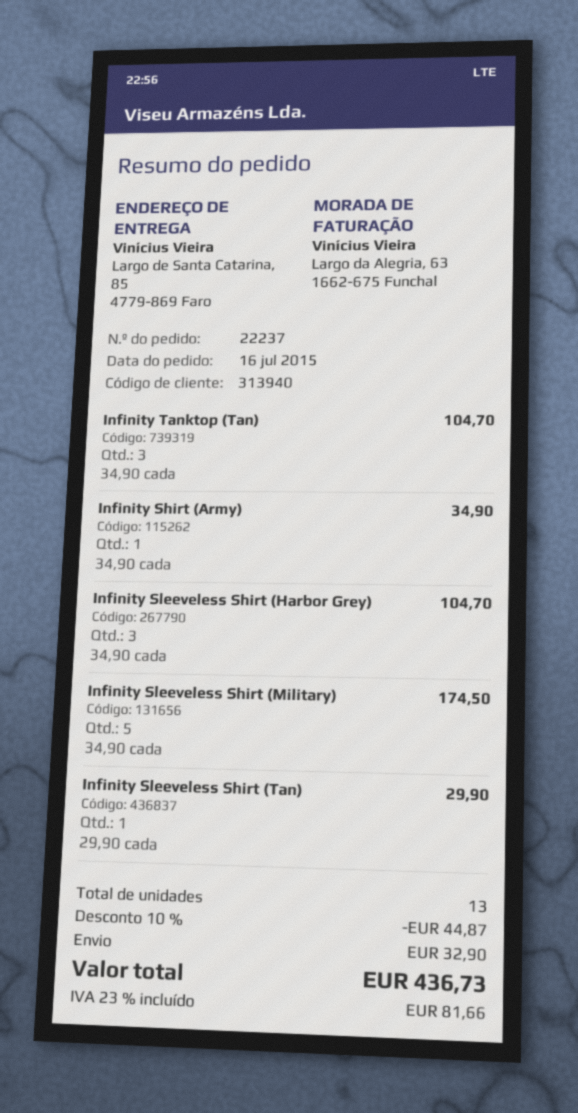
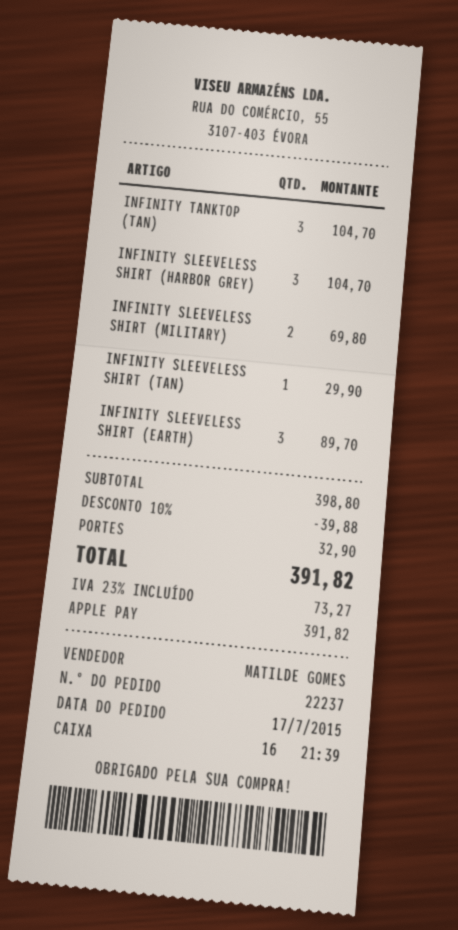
order date: 2015-07-16 -> 2015-07-17
Infinity Shirt (Army): 1 for 34.90 -> none
Infinity Sleeveless Shirt (Military): 5 for 174.50 -> 2 for 69.80
INFINITY SLEEVELESS SHIRT (EARTH): none -> 3 for 89.70
discount: 10% = 44.87 -> 10% = 39.88
tax: 23% = 81.66 -> 23% = 73.27
total: 436.73 -> 391.82

